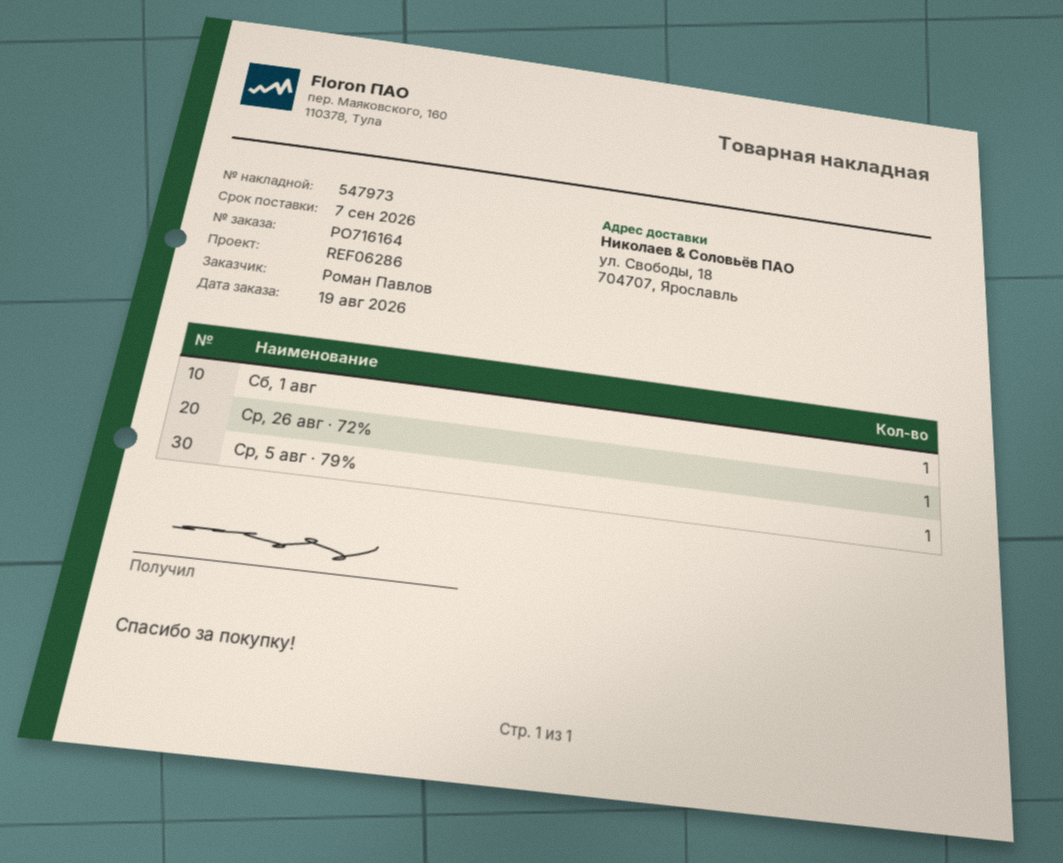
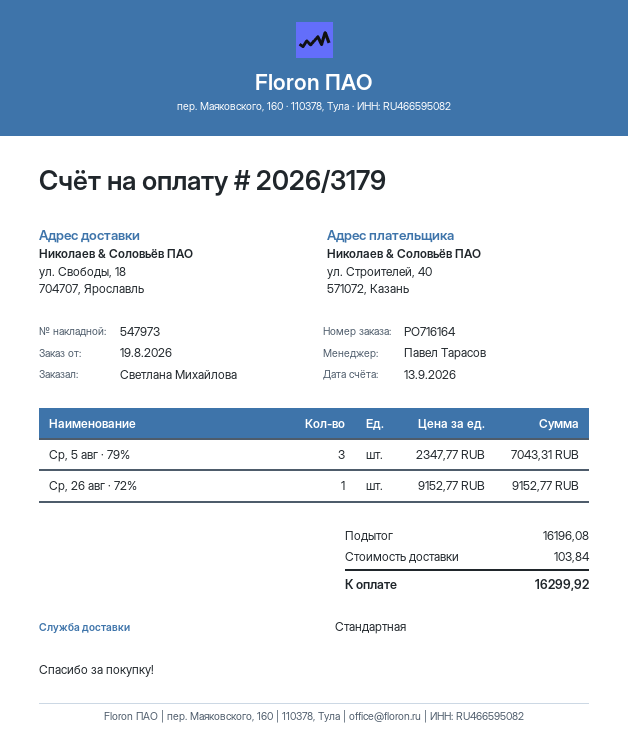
ordered by: Роман Павлов -> Светлана Михайлова
Сб, 1 авг: 1 -> none
Ср, 5 авг · 79%: 1 -> 3

